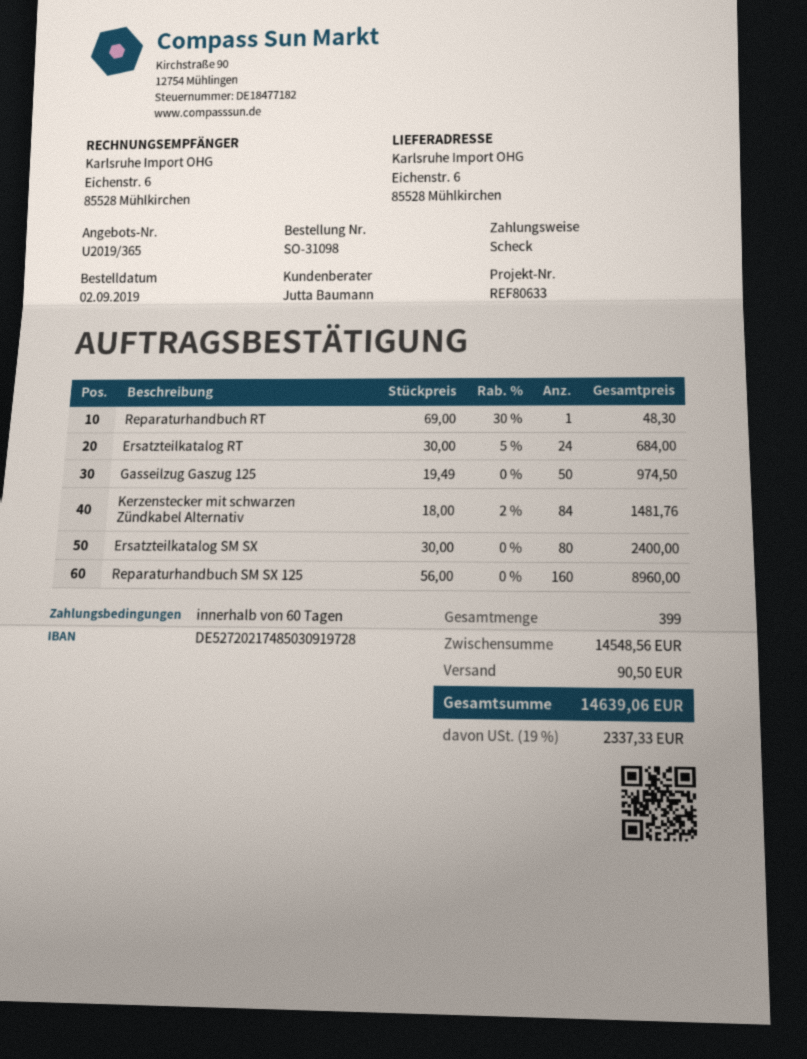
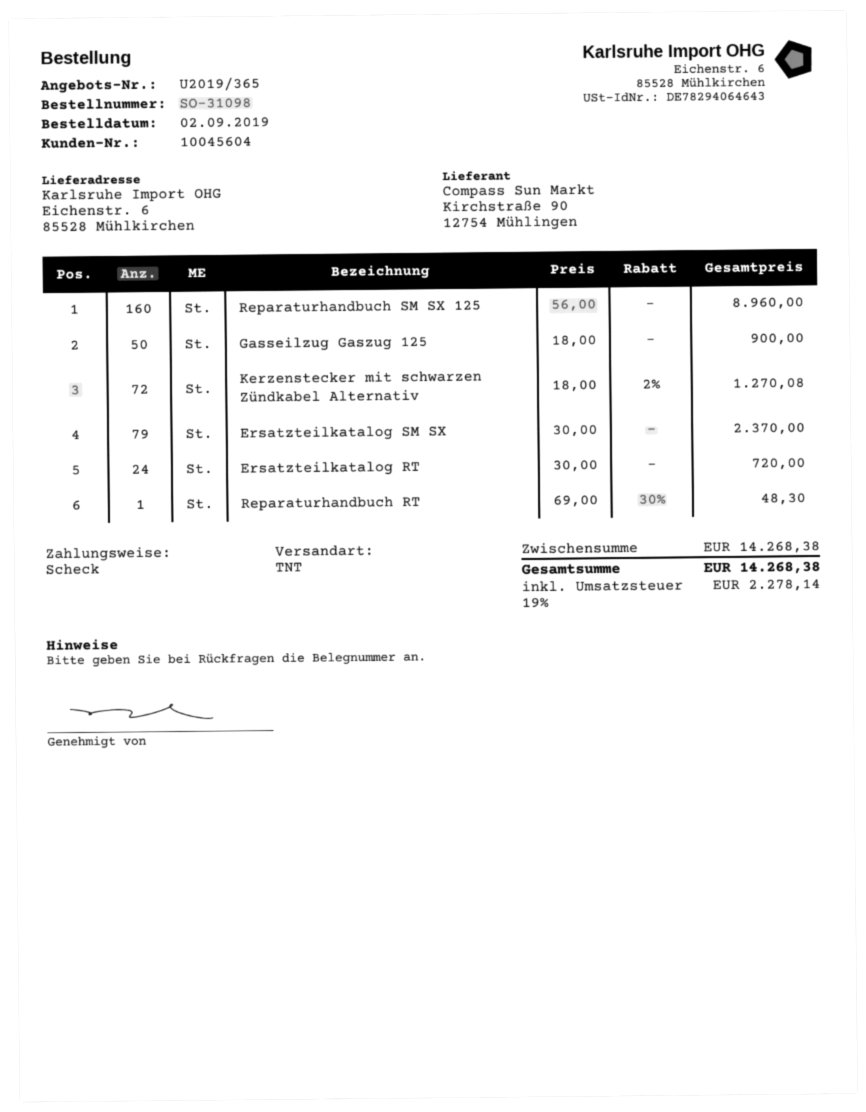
Ersatzteilkatalog RT: 24 x 30.00 - 5% = 684.00 -> 24 x 30.00 = 720.00
Gasseilzug Gaszug 125: 50 x 19.49 = 974.50 -> 50 x 18.00 = 900.00
Kerzenstecker mit schwarzen Zündkabel Alternativ: 84 x 18.00 - 2% = 1481.76 -> 72 x 18.00 - 2% = 1270.08
Ersatzteilkatalog SM SX: 80 x 30.00 = 2400.00 -> 79 x 30.00 = 2370.00
subtotal: 14548.56 -> 14268.38
shipping: 90.50 -> none
tax: 19% = 2337.33 -> 19% = 2278.14
total: 14639.06 -> 14268.38

